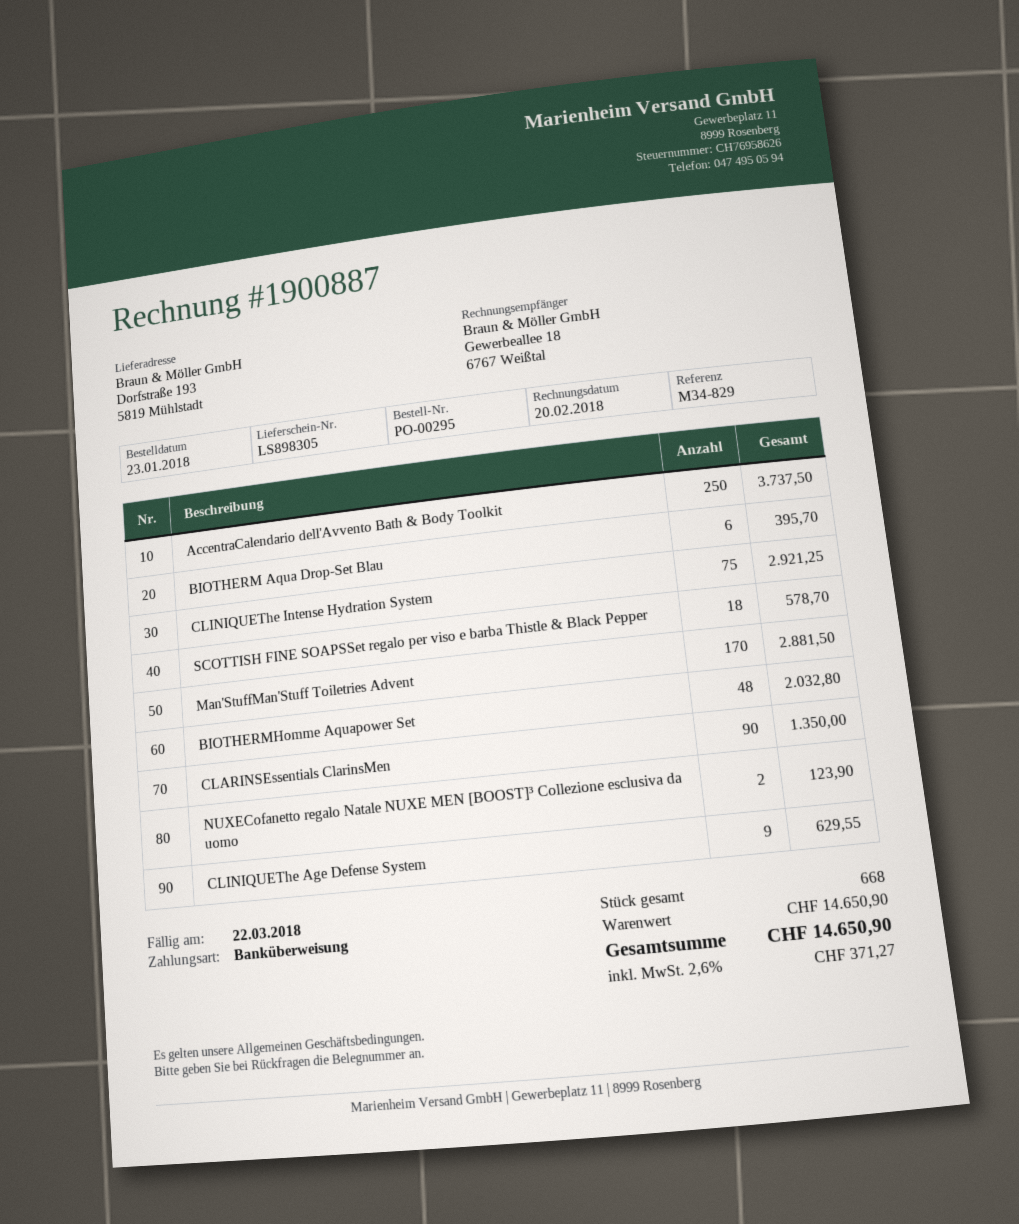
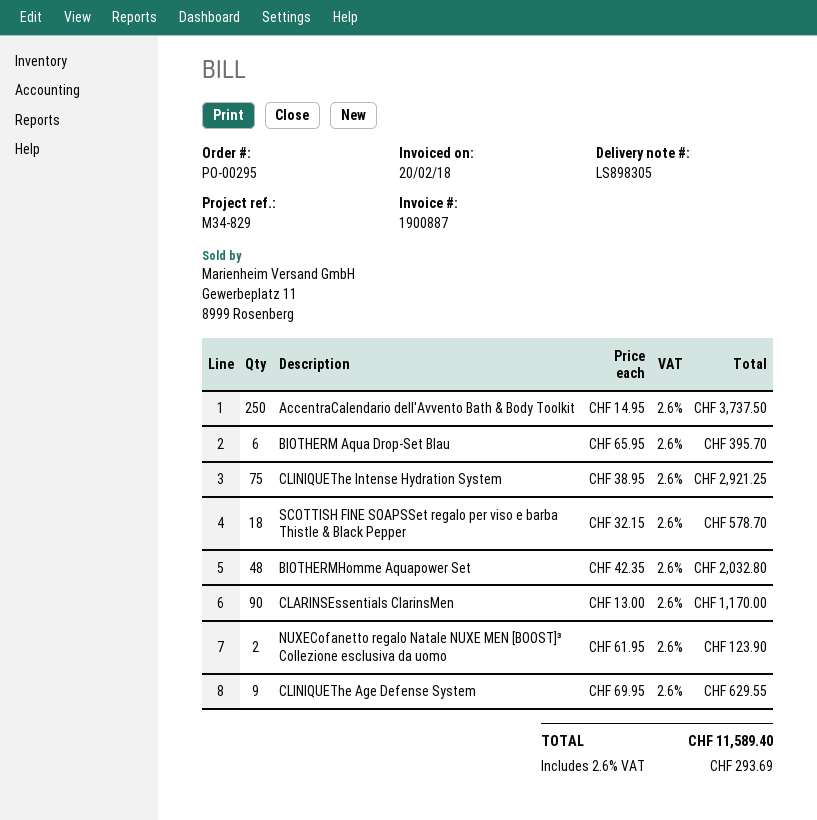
Man'StuffMan'Stuff Toiletries Advent: 170 for 2881.50 -> none
CLARINSEssentials ClarinsMen: 90 for 1350.00 -> 90 for 1170.00
tax: 2.6% = 371.27 -> 2.6% = 293.69
total: 14650.90 -> 11589.40

